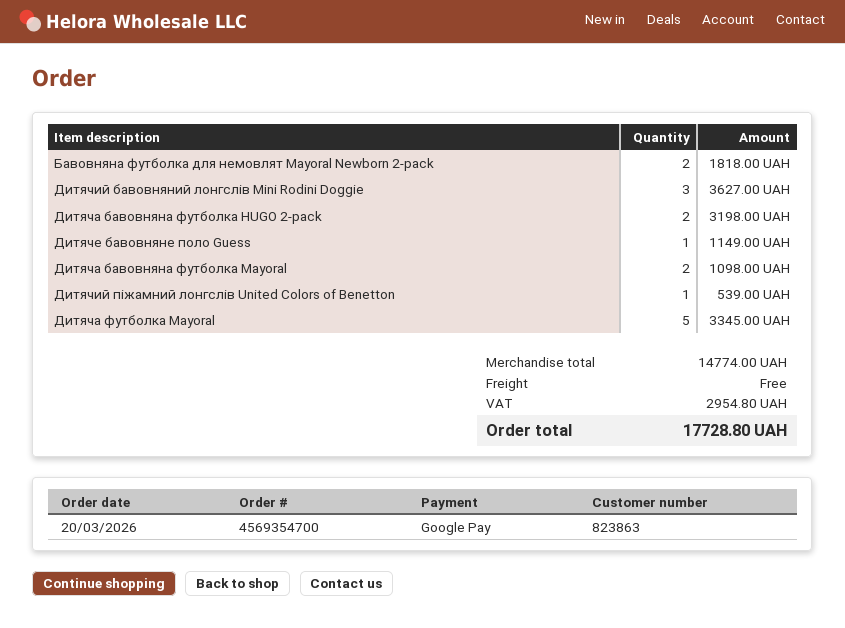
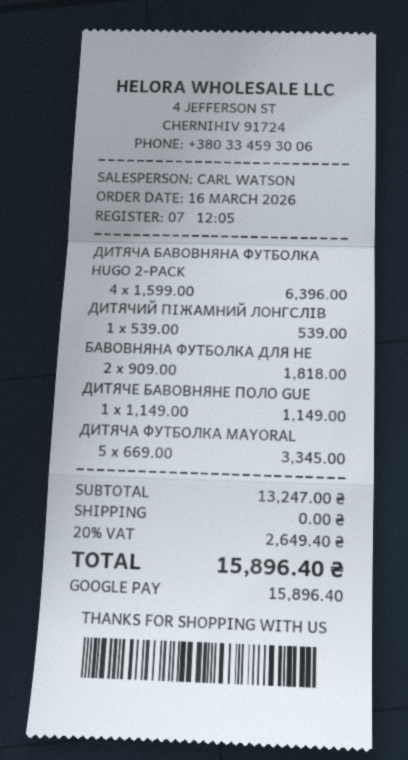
order date: 2026-03-20 -> 2026-03-16
Дитячий бавовняний лонгслів Mini Rodini Doggie: 3 for 3627.00 -> none
Дитяча бавовняна футболка HUGO 2-pack: 2 for 3198.00 -> 4 for 6396.00
Дитяча бавовняна футболка Mayoral: 2 for 1098.00 -> none
subtotal: 14774.00 -> 13247.00
tax: 2954.80 -> 2649.40
total: 17728.80 -> 15896.40

